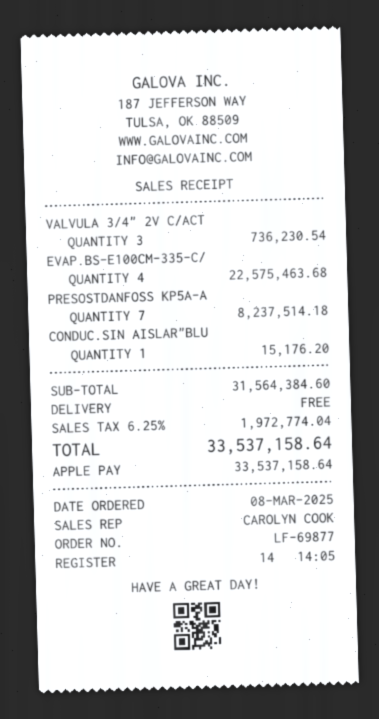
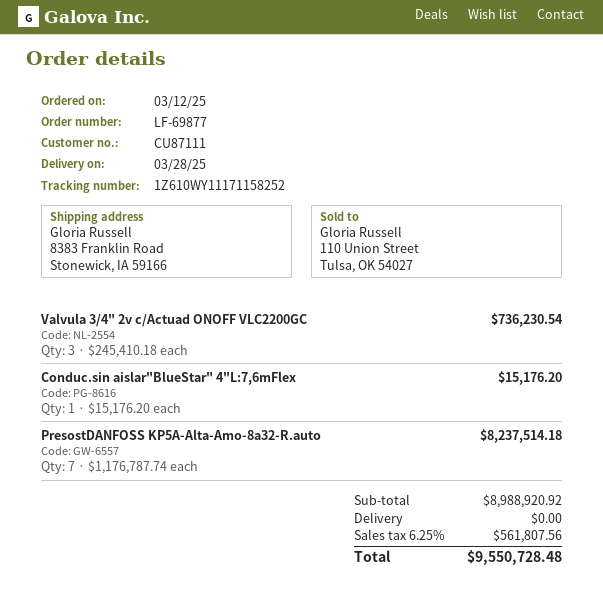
order date: 2025-03-08 -> 2025-03-12
EVAP.BS-E100CM-335-C/: 4 for 22575463.68 -> none
subtotal: 31564384.60 -> 8988920.92
tax: 6.25% = 1972774.04 -> 6.25% = 561807.56
total: 33537158.64 -> 9550728.48

